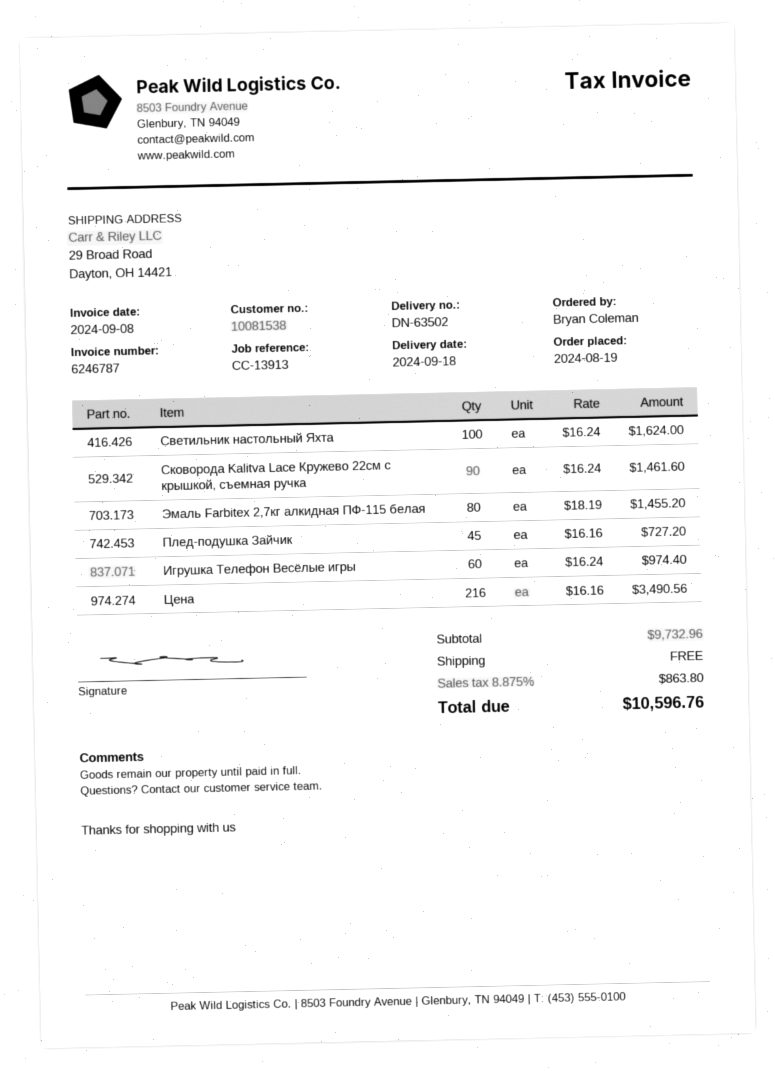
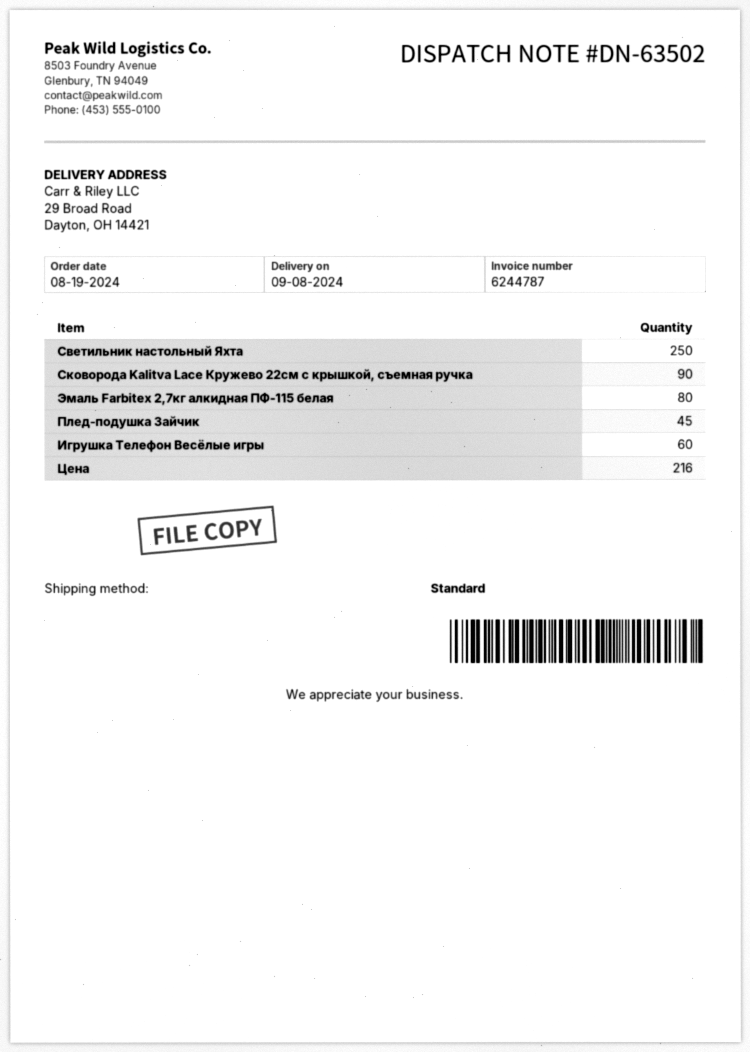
delivery date: 2024-09-18 -> 2024-09-08
invoice number: 6246787 -> 6244787
Светильник настольный Яхта: 100 -> 250

